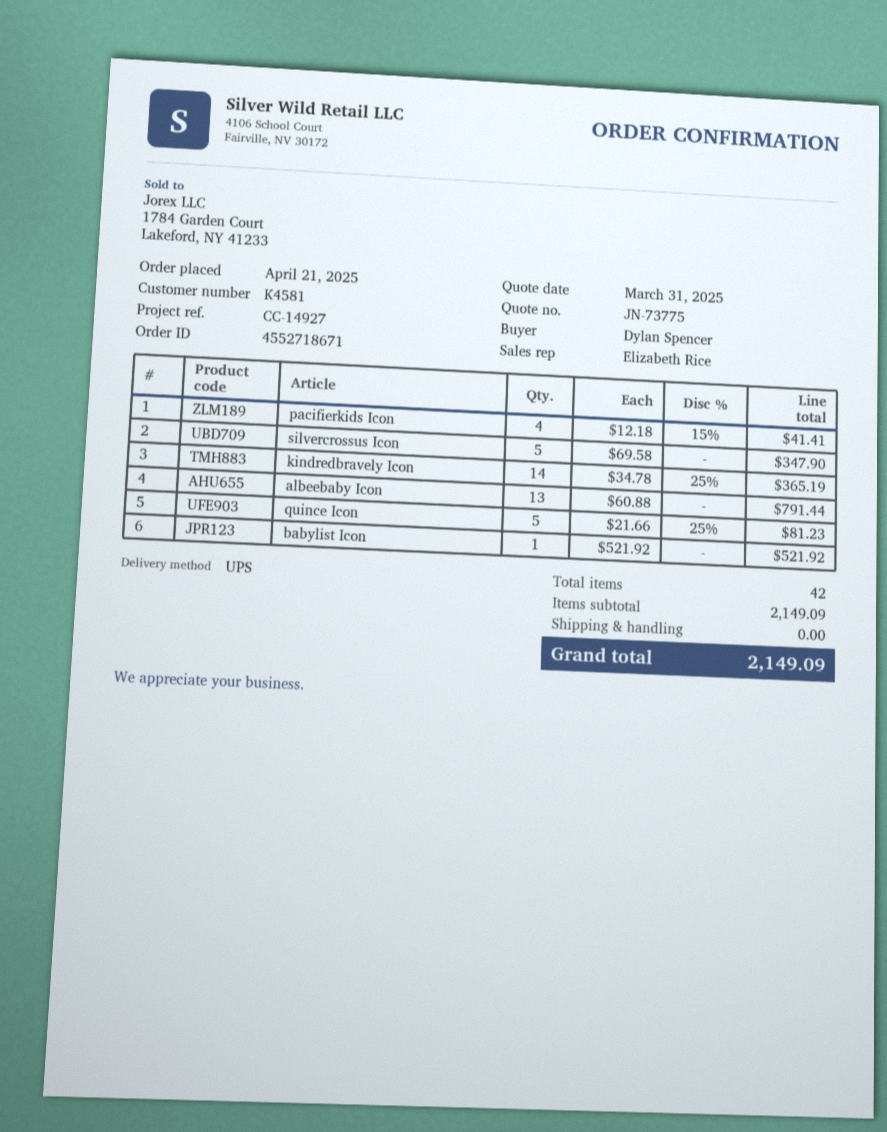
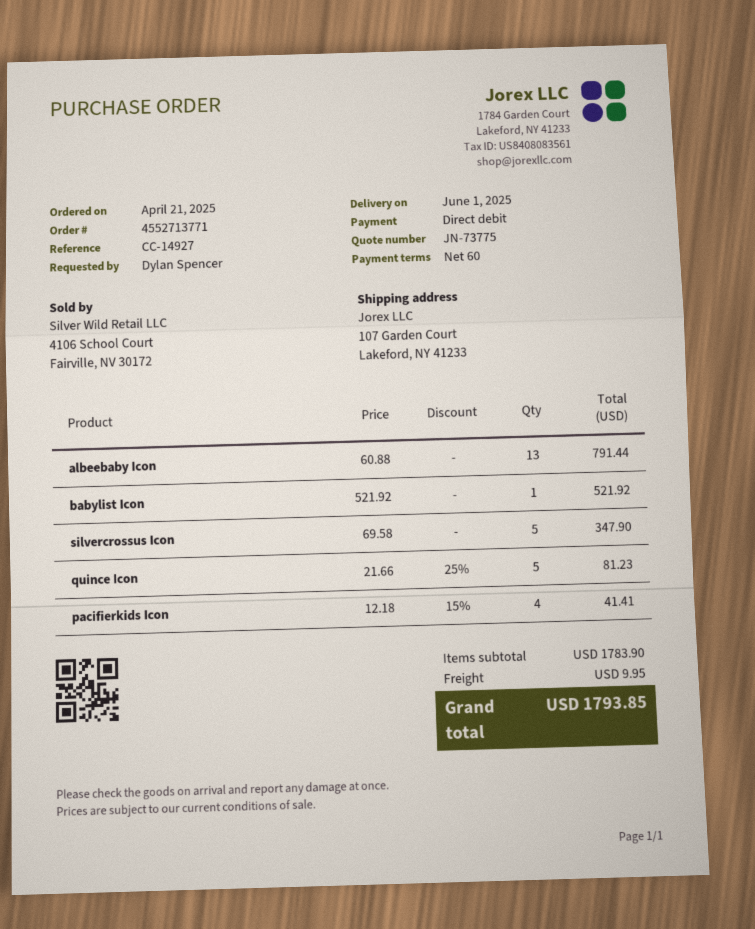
order number: 4552718671 -> 4552713771
kindredbravely Icon: 14 x 34.78 - 25% = 365.19 -> none
subtotal: 2149.09 -> 1783.90
shipping: 0.00 -> 9.95
total: 2149.09 -> 1793.85

